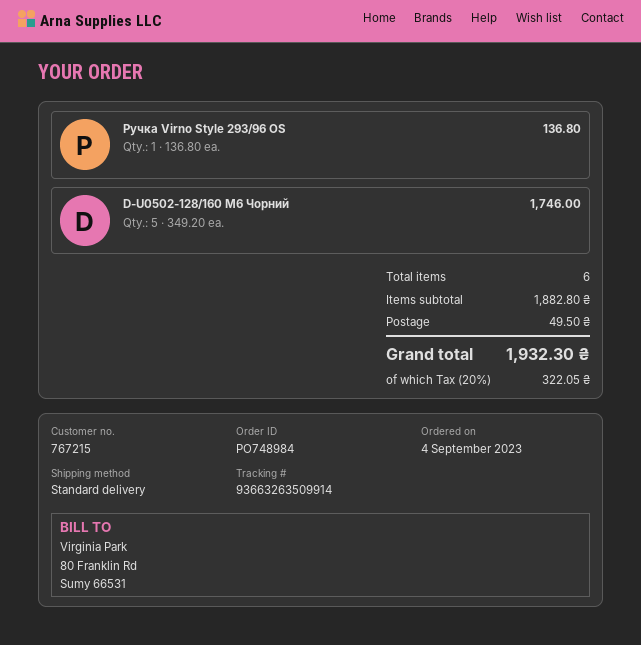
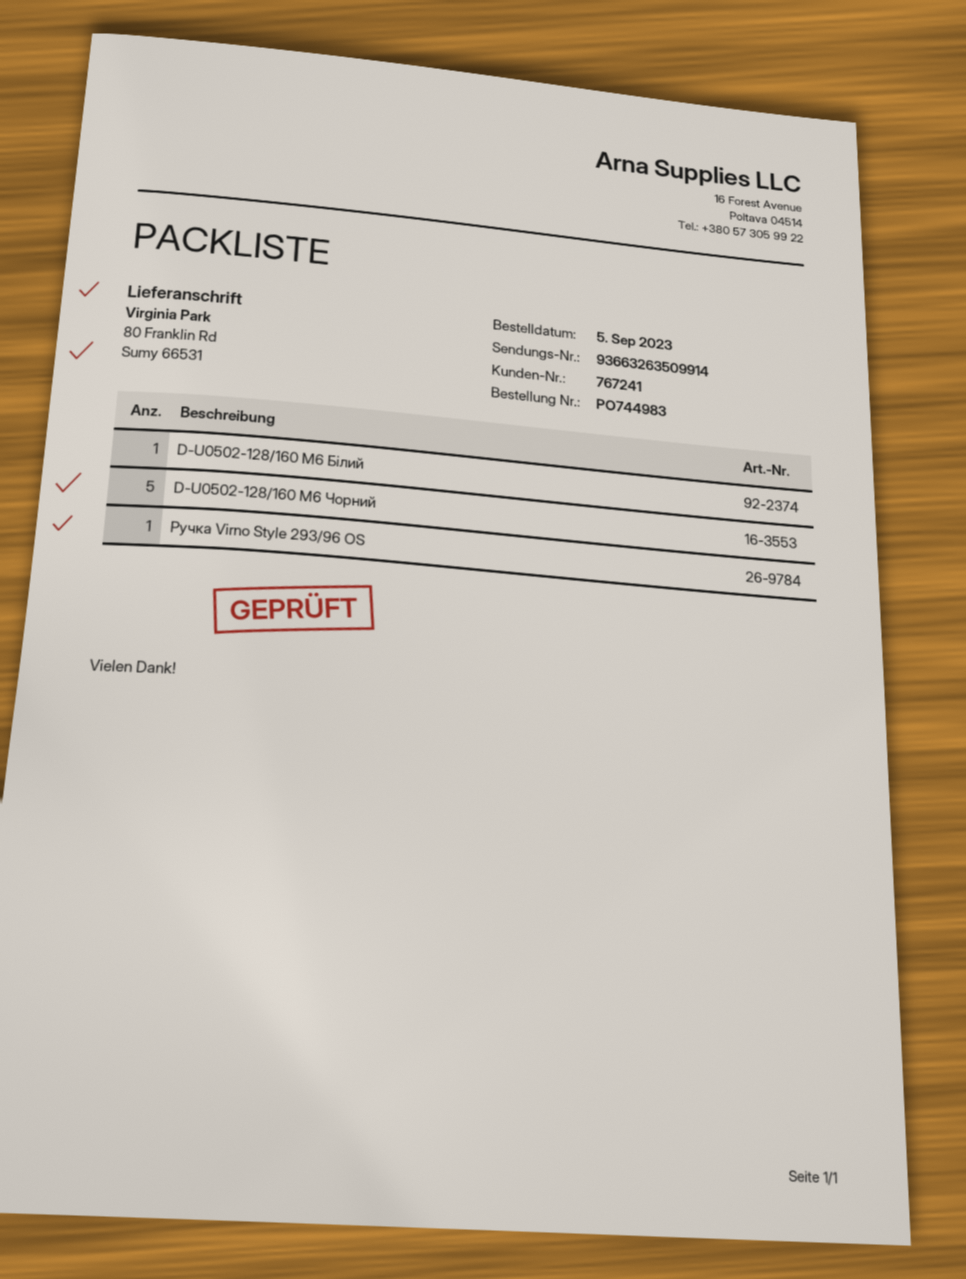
order number: PO748984 -> PO744983
order date: 2023-09-04 -> 2023-09-05
customer number: 767215 -> 767241
D-U0502-128/160 M6 Білий: none -> 1

